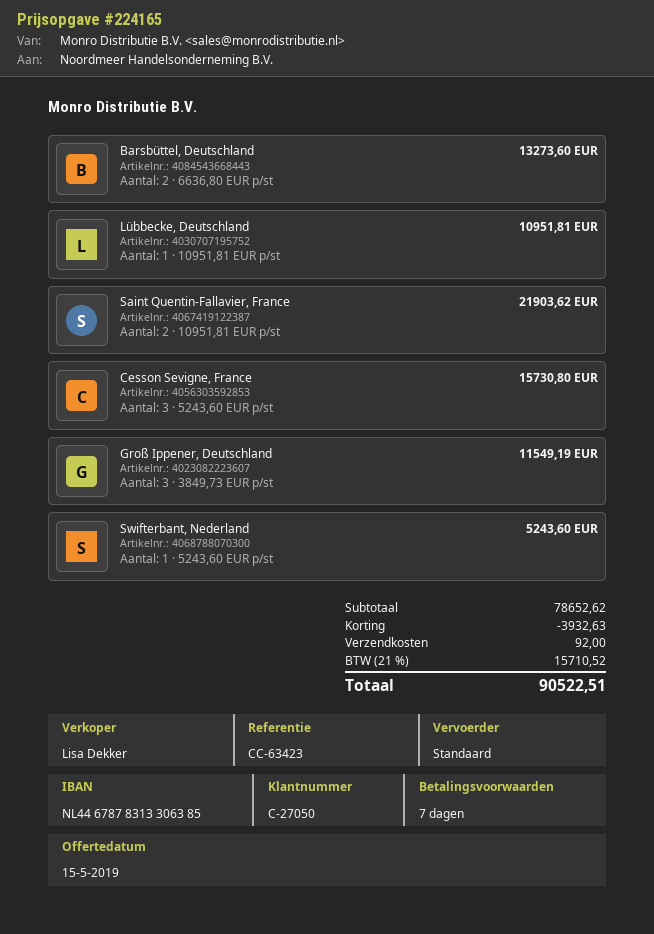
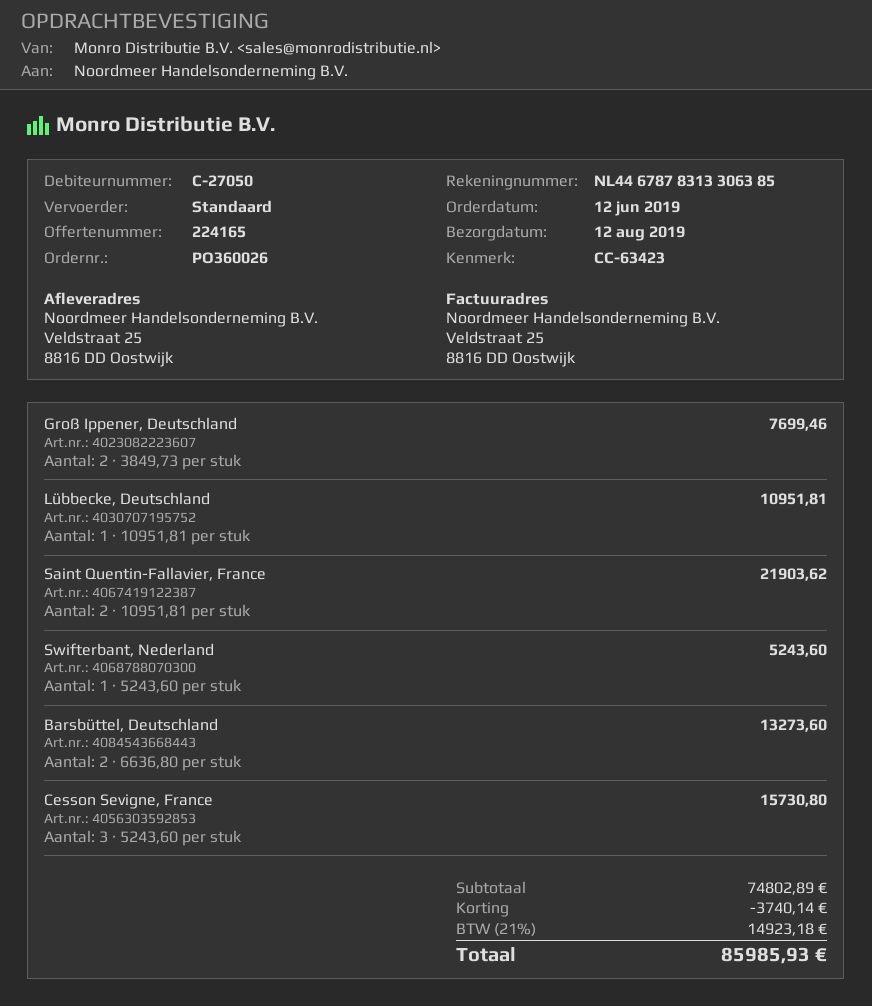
Groß Ippener, Deutschland: 3 x 3849.73 = 11549.19 -> 2 x 3849.73 = 7699.46
subtotal: 78652.62 -> 74802.89
discount: 3932.63 -> 3740.14
shipping: 92.00 -> none
tax: 21% = 15710.52 -> 21% = 14923.18
total: 90522.51 -> 85985.93

